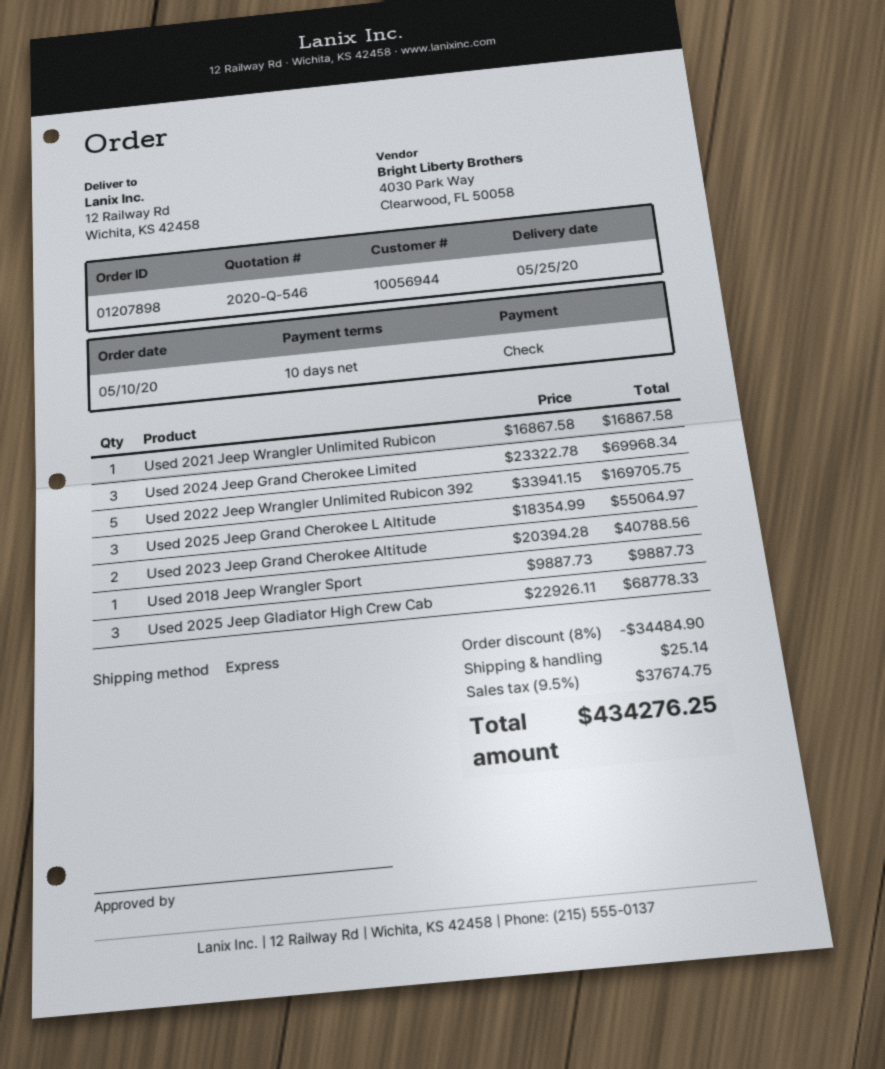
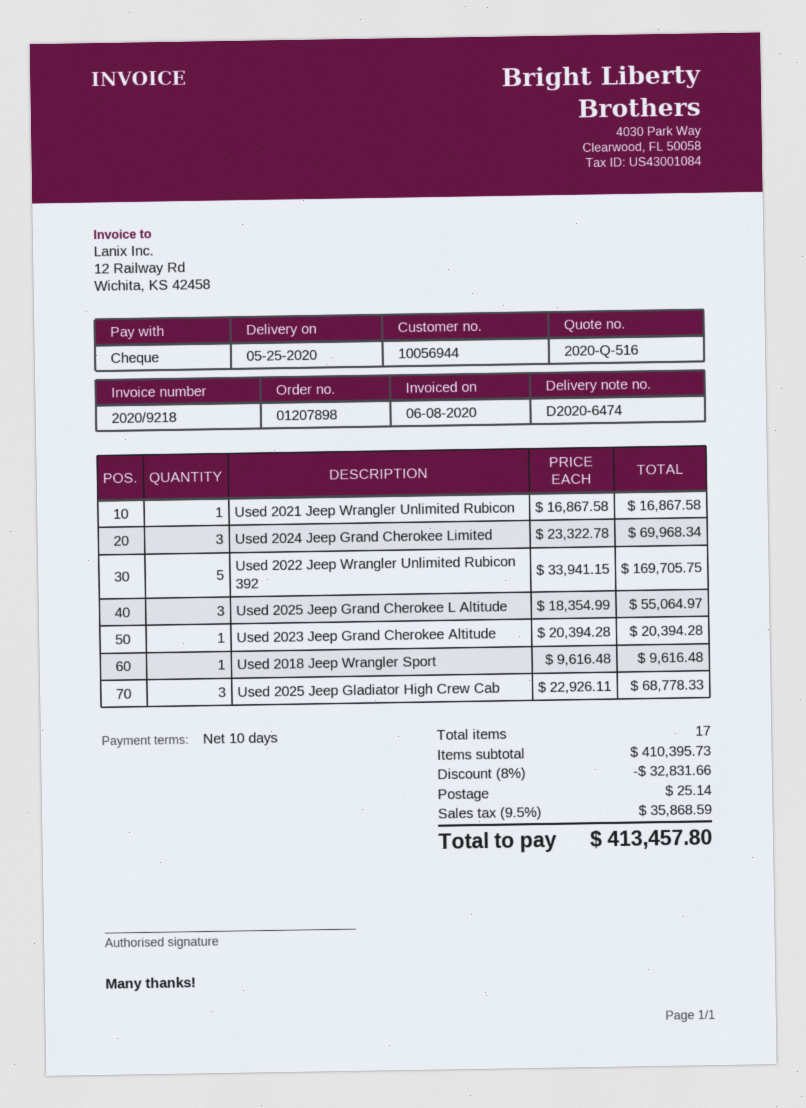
quote number: 2020-Q-546 -> 2020-Q-516
Used 2023 Jeep Grand Cherokee Altitude: 2 x 20394.28 = 40788.56 -> 1 x 20394.28 = 20394.28
Used 2018 Jeep Wrangler Sport: 1 x 9887.73 = 9887.73 -> 1 x 9616.48 = 9616.48
discount: 8% = 34484.90 -> 8% = 32831.66
tax: 9.5% = 37674.75 -> 9.5% = 35868.59
total: 434276.25 -> 413457.80

